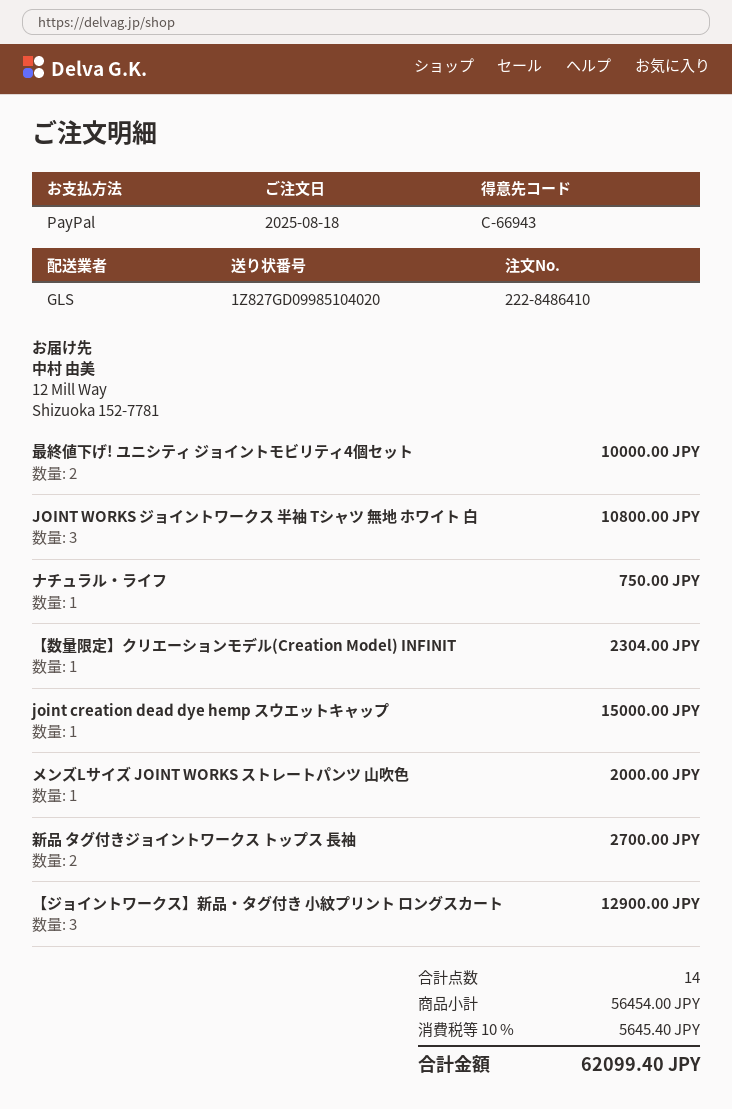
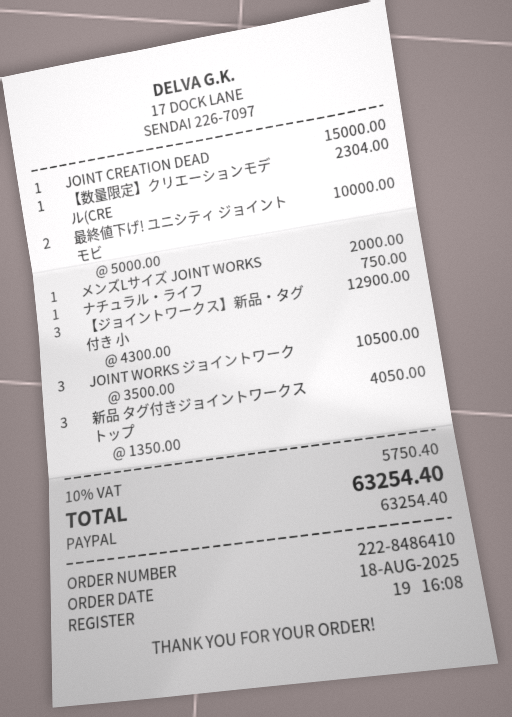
JOINT WORKS ジョイントワークス 半袖 Tシャツ 無地 ホワイト 白: 3 for 10800.00 -> 3 for 10500.00
新品 タグ付きジョイントワークス トップス 長袖: 2 for 2700.00 -> 3 for 4050.00
tax: 10% = 5645.40 -> 10% = 5750.40
total: 62099.40 -> 63254.40

